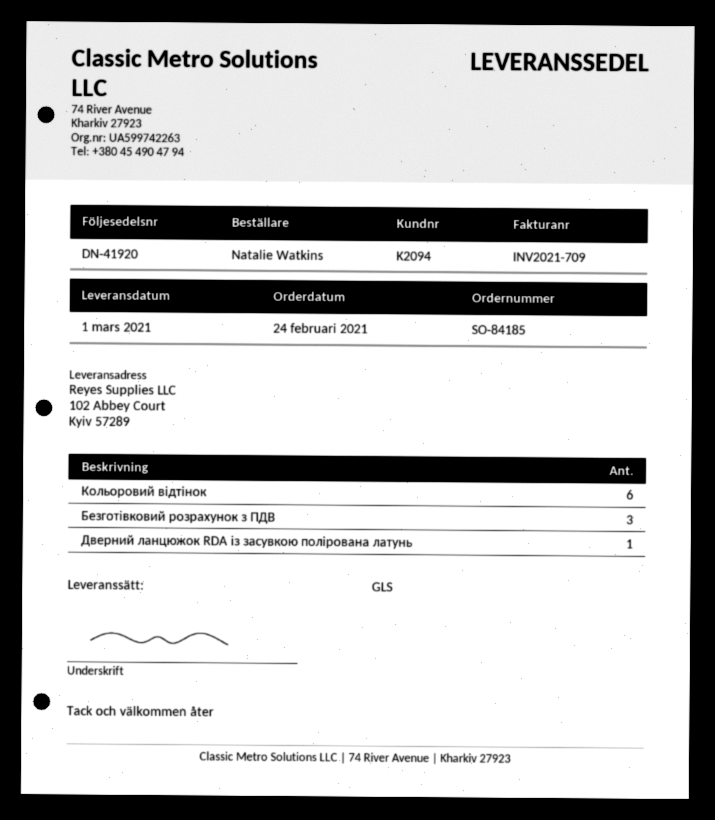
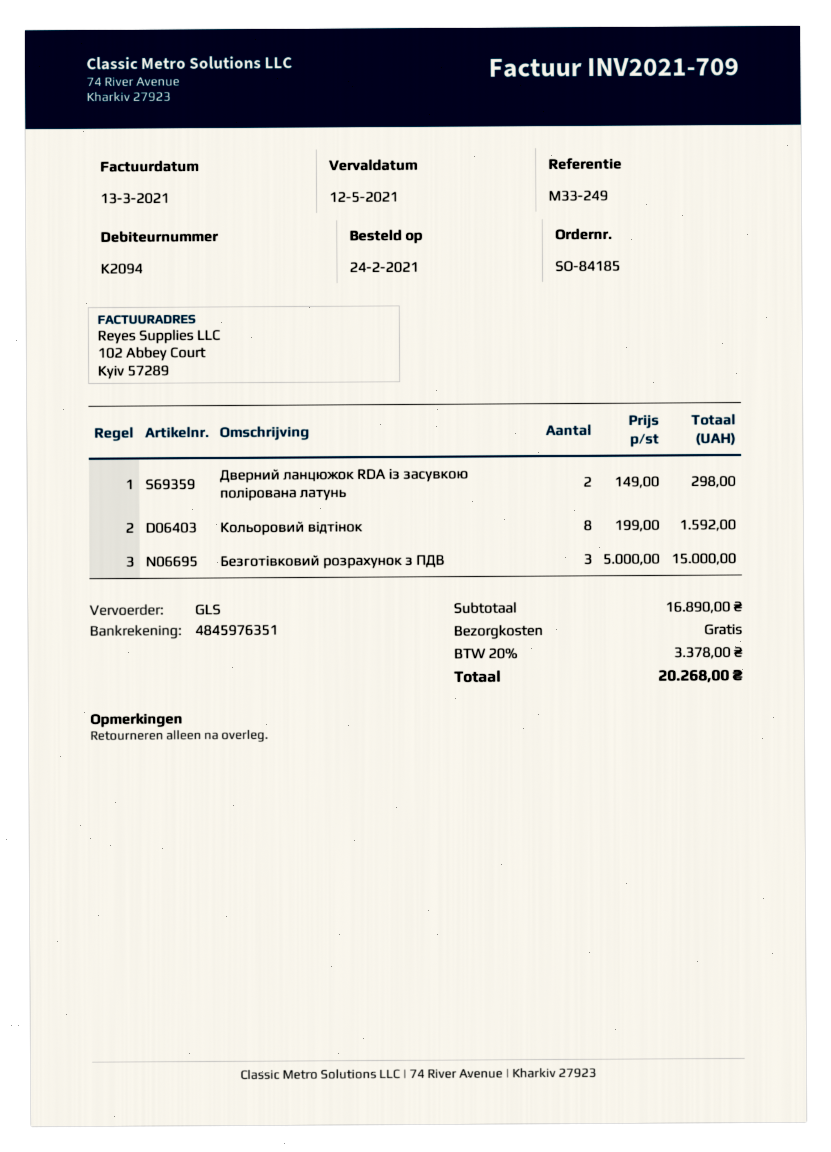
Кольоровий відтінок: 6 -> 8
Дверний ланцюжок RDA із засувкою полірована латунь: 1 -> 2

